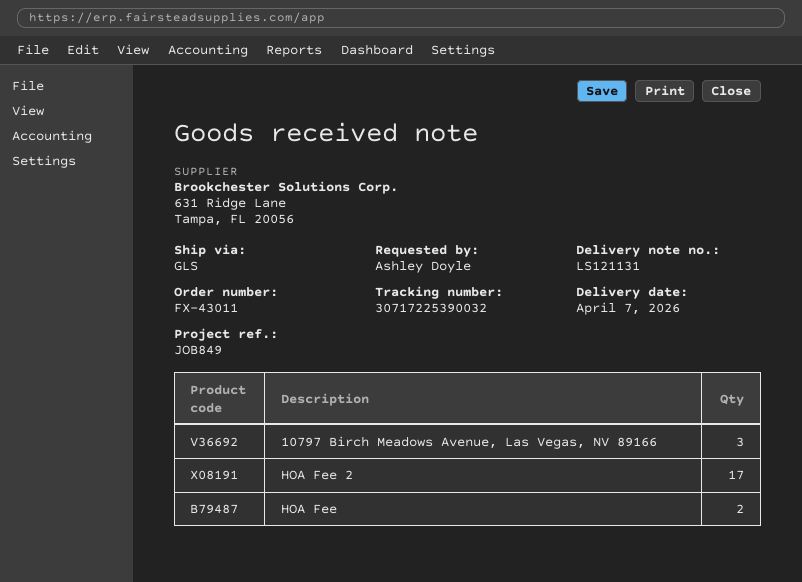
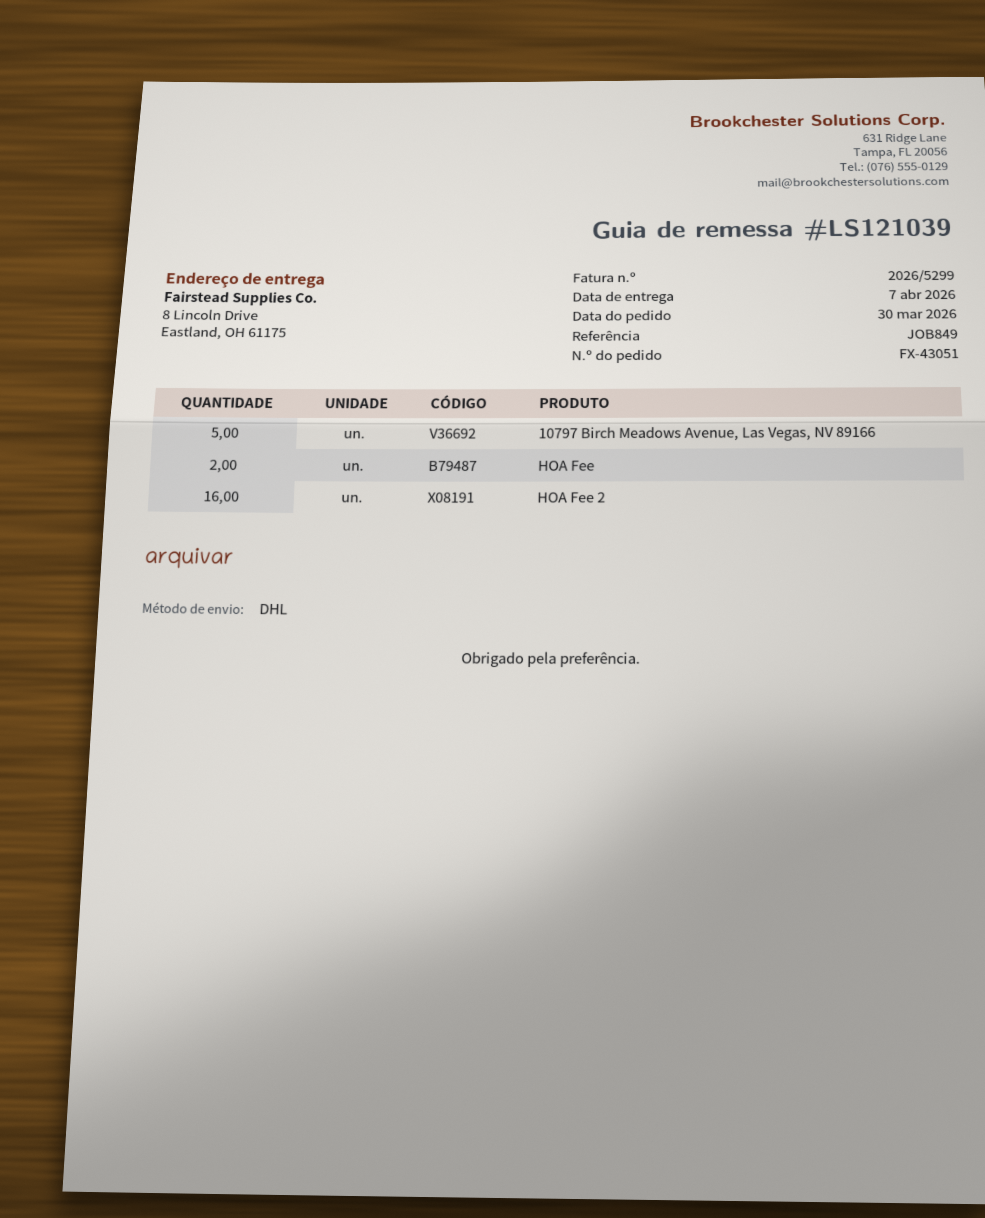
order number: FX-43011 -> FX-43051
delivery note number: LS121131 -> LS121039
shipping method: GLS -> DHL
10797 Birch Meadows Avenue, Las Vegas, NV 89166: 3 -> 5
HOA Fee 2: 17 -> 16

